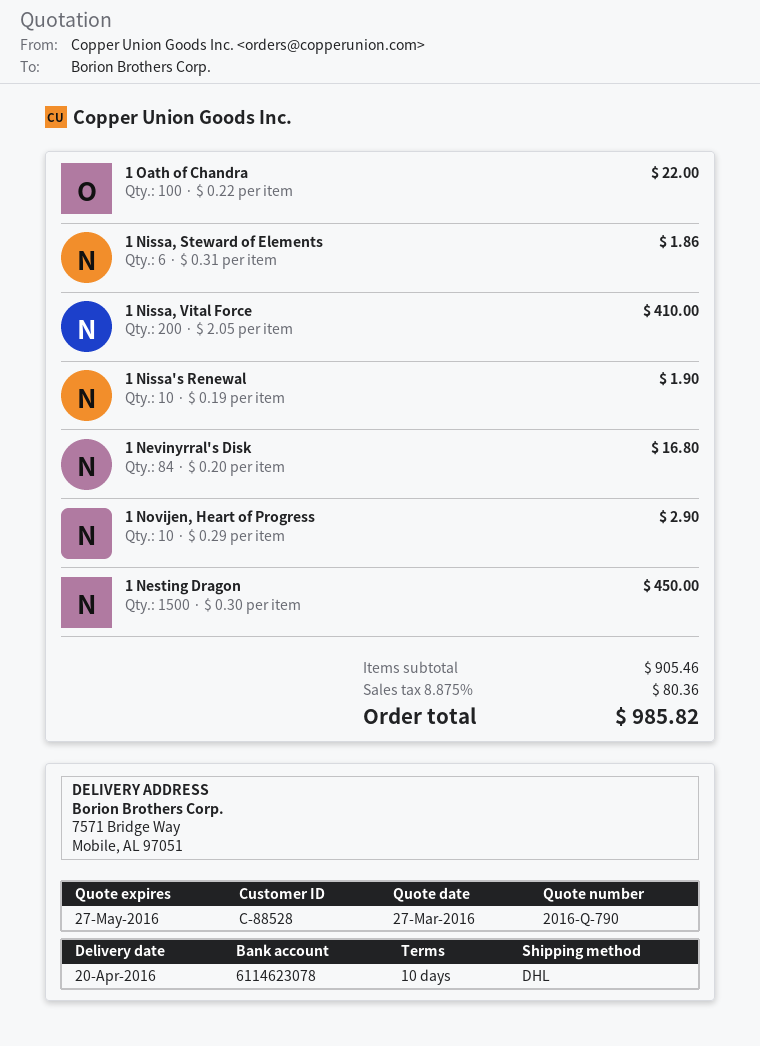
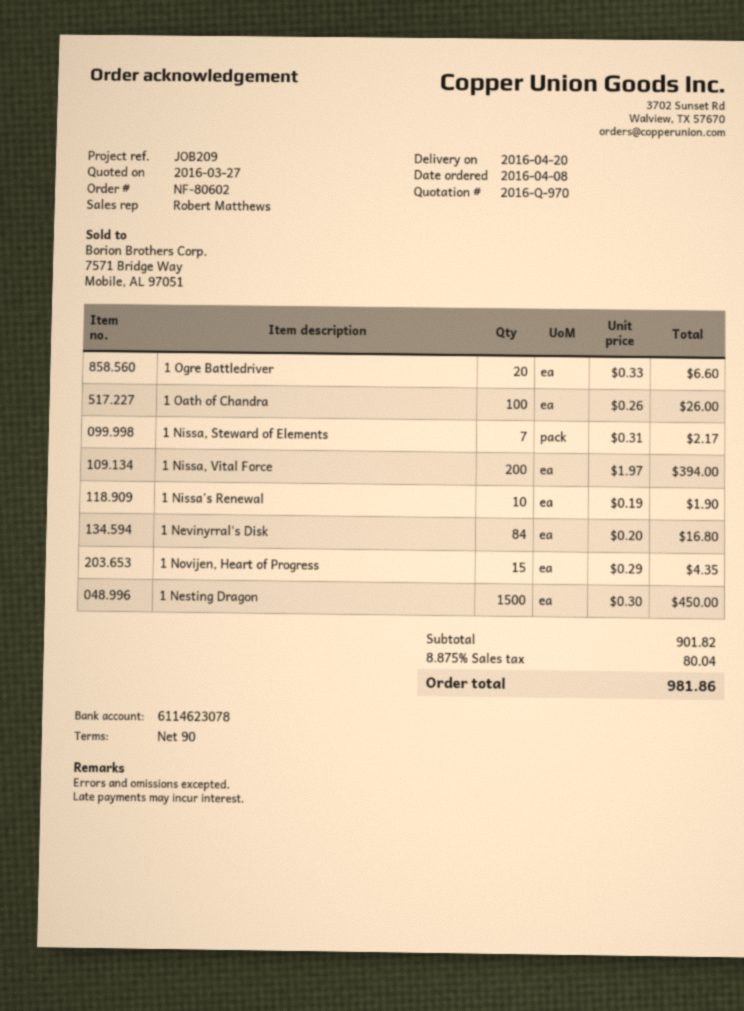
quote number: 2016-Q-790 -> 2016-Q-970
payment terms: 10 days -> 90 days
1 Oath of Chandra: 100 x 0.22 = 22.00 -> 100 x 0.26 = 26.00
1 Nissa, Steward of Elements: 6 x 0.31 = 1.86 -> 7 x 0.31 = 2.17
1 Nissa, Vital Force: 200 x 2.05 = 410.00 -> 200 x 1.97 = 394.00
1 Novijen, Heart of Progress: 10 x 0.29 = 2.90 -> 15 x 0.29 = 4.35
1 Ogre Battledriver: none -> 20 x 0.33 = 6.60
subtotal: 905.46 -> 901.82
tax: 8.875% = 80.36 -> 8.875% = 80.04
total: 985.82 -> 981.86

